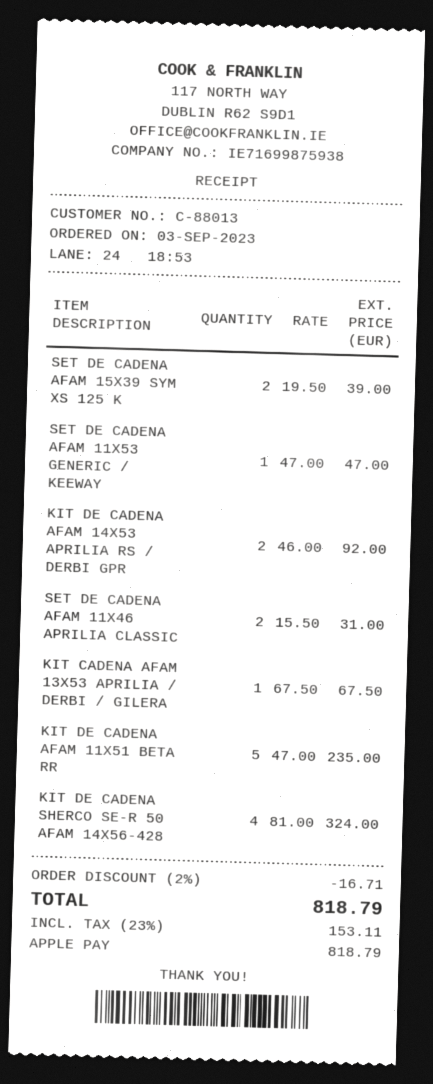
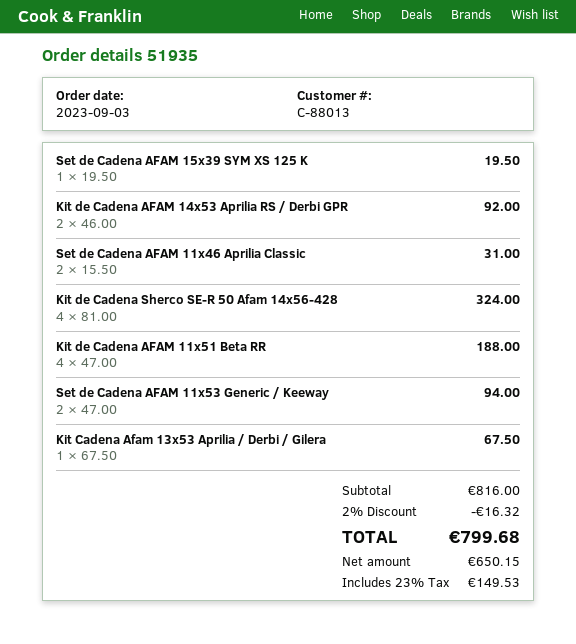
SET DE CADENA AFAM 15X39 SYM XS 125 K: 2 x 19.50 = 39.00 -> 1 x 19.50 = 19.50
SET DE CADENA AFAM 11X53 GENERIC / KEEWAY: 1 x 47.00 = 47.00 -> 2 x 47.00 = 94.00
KIT DE CADENA AFAM 11X51 BETA RR: 5 x 47.00 = 235.00 -> 4 x 47.00 = 188.00
discount: 2% = 16.71 -> 2% = 16.32
tax: 23% = 153.11 -> 23% = 149.53
total: 818.79 -> 799.68

